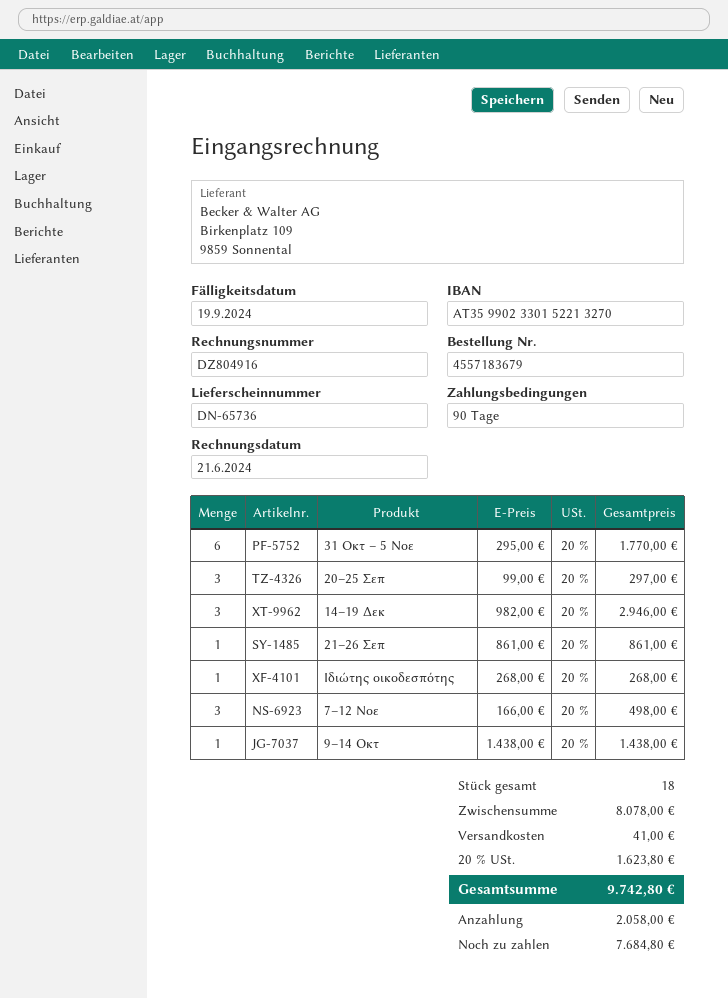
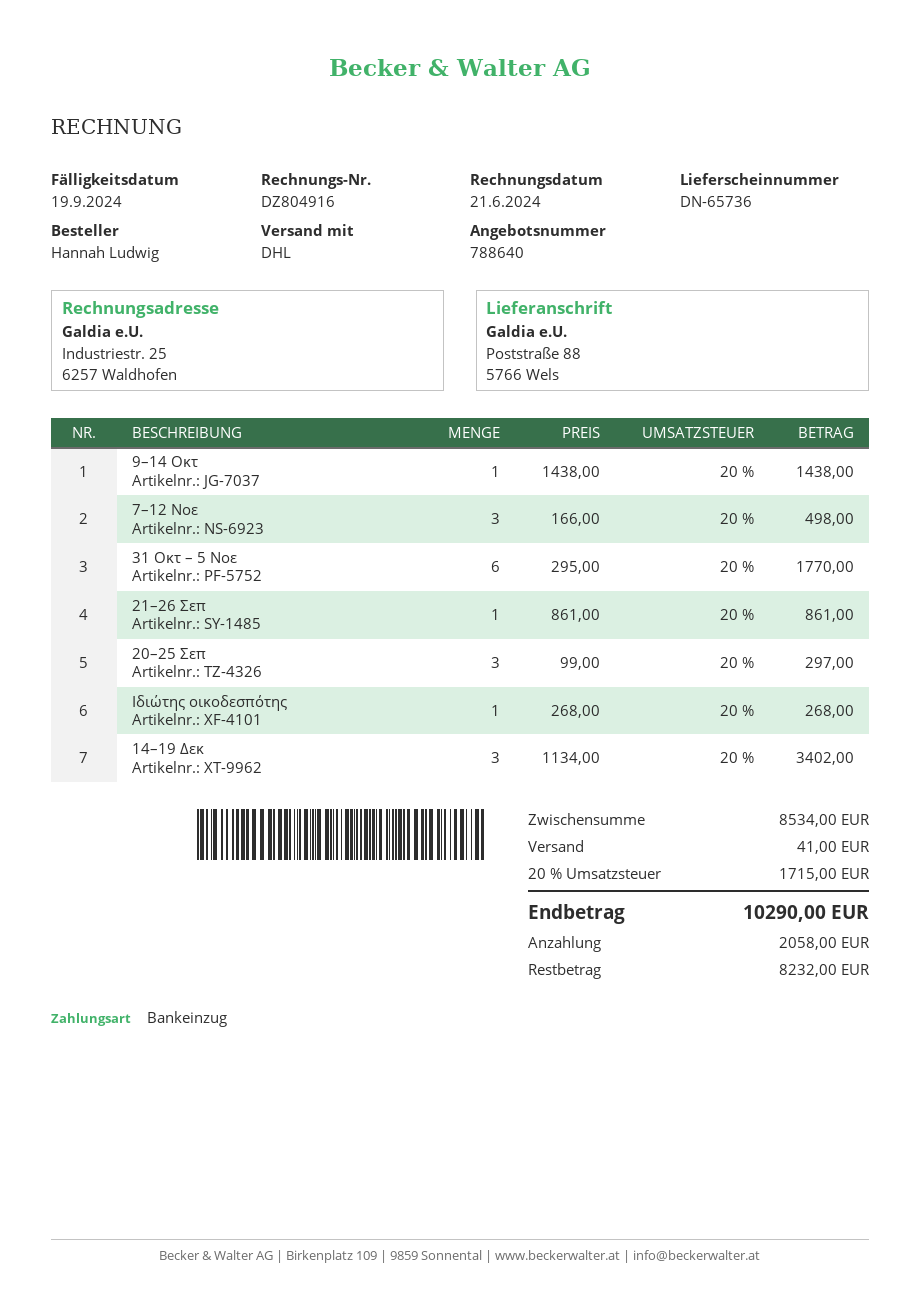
14–19 Δεκ: 3 x 982.00 = 2946.00 -> 3 x 1134.00 = 3402.00
subtotal: 8078.00 -> 8534.00
tax: 20% = 1623.80 -> 20% = 1715.00
total: 9742.80 -> 10290.00
balance: 7684.80 -> 8232.00

